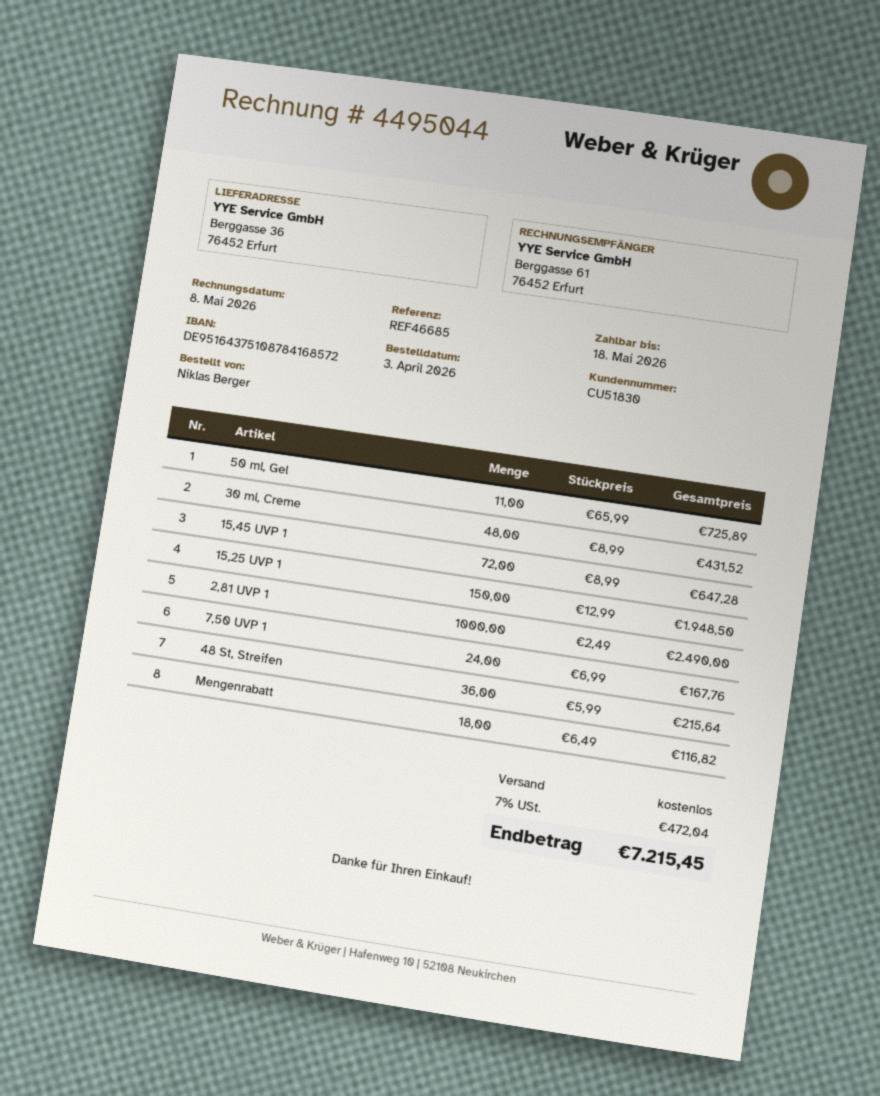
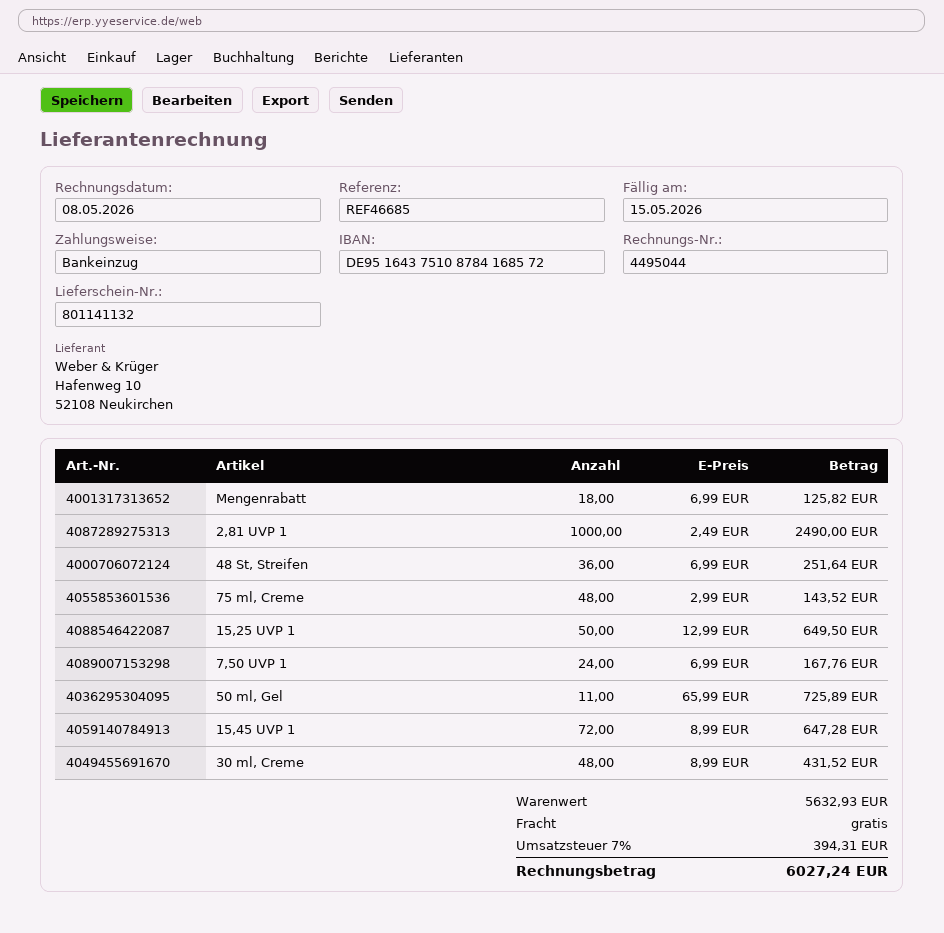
due date: 2026-05-18 -> 2026-05-15
15,25 UVP 1: 150 x 12.99 = 1948.50 -> 50 x 12.99 = 649.50
48 St, Streifen: 36 x 5.99 = 215.64 -> 36 x 6.99 = 251.64
Mengenrabatt: 18 x 6.49 = 116.82 -> 18 x 6.99 = 125.82
75 ml, Creme: none -> 48 x 2.99 = 143.52
tax: 7% = 472.04 -> 7% = 394.31
total: 7215.45 -> 6027.24

